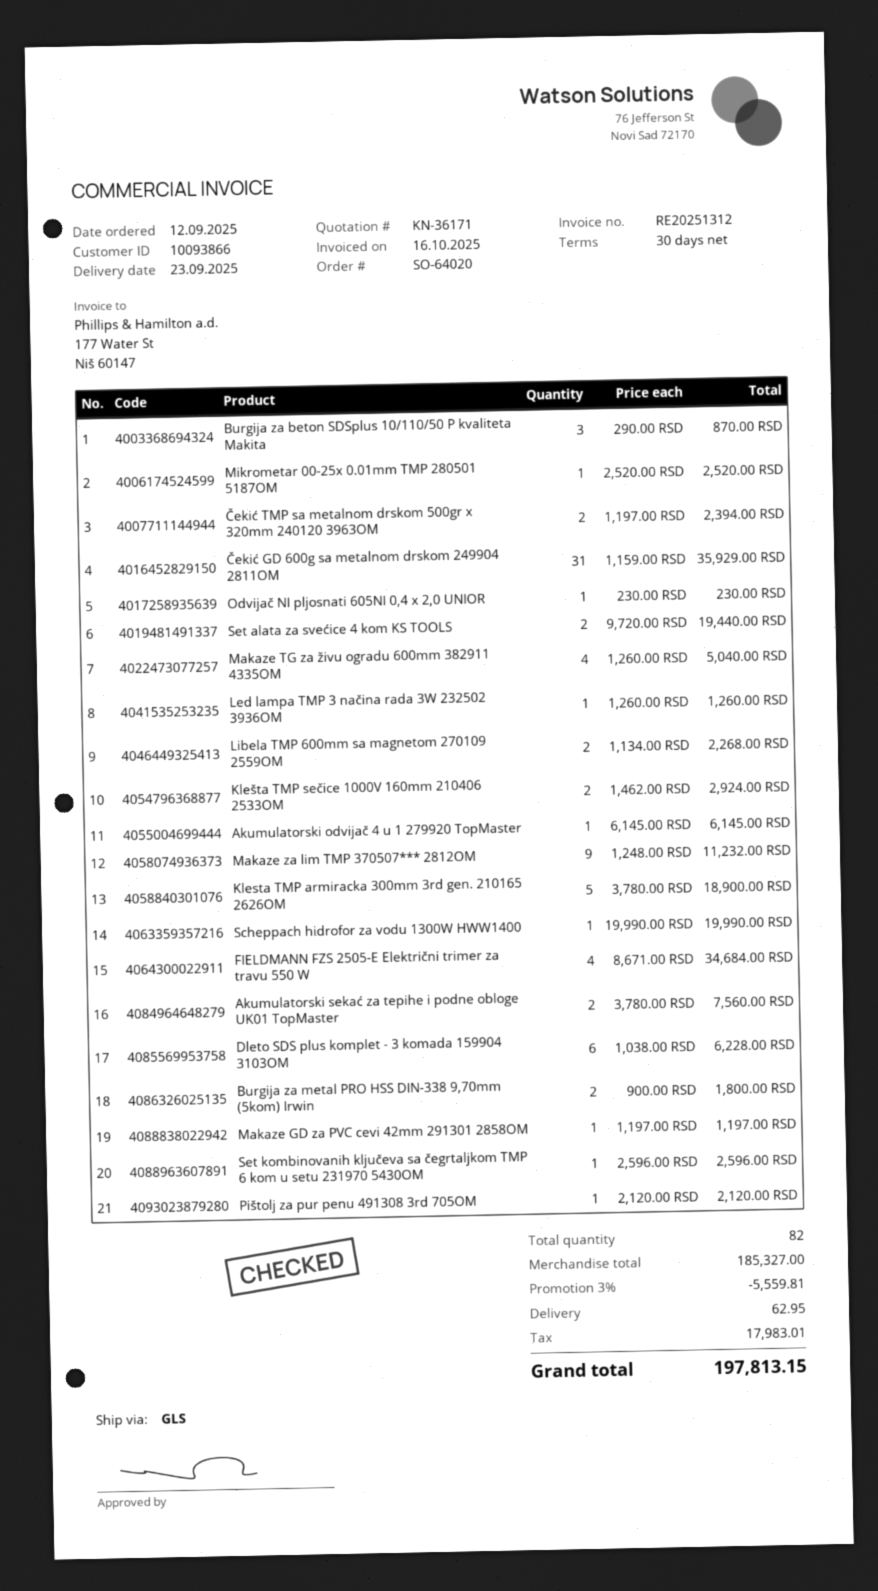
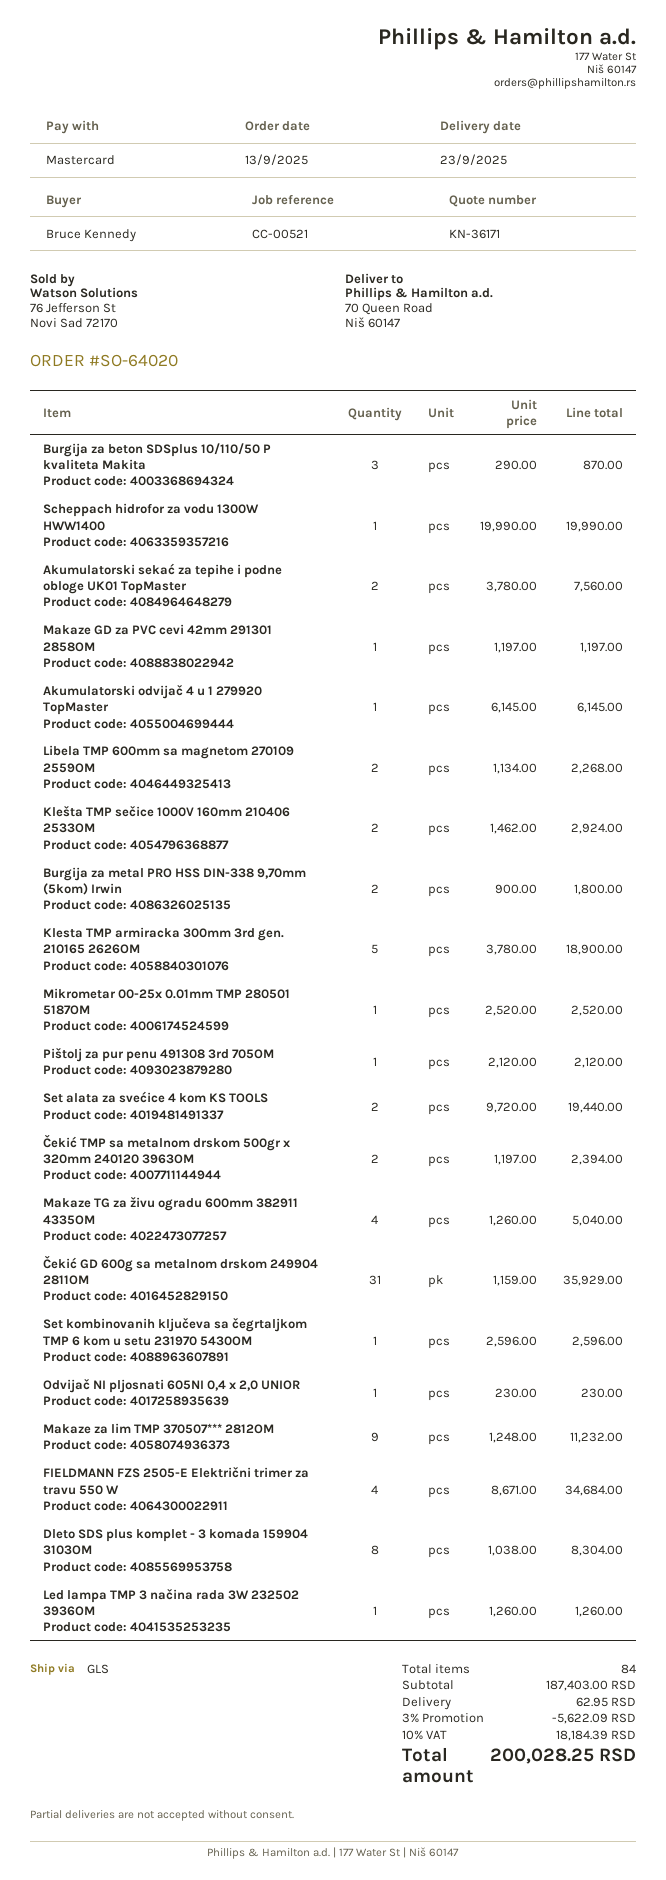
order date: 2025-09-12 -> 2025-09-13
Dleto SDS plus komplet - 3 komada 159904 3103OM: 6 x 1038.00 = 6228.00 -> 8 x 1038.00 = 8304.00
total quantity: 82 -> 84
subtotal: 185327.00 -> 187403.00
discount: 3% = 5559.81 -> 3% = 5622.09
tax: 17983.01 -> 18184.39
total: 197813.15 -> 200028.25

